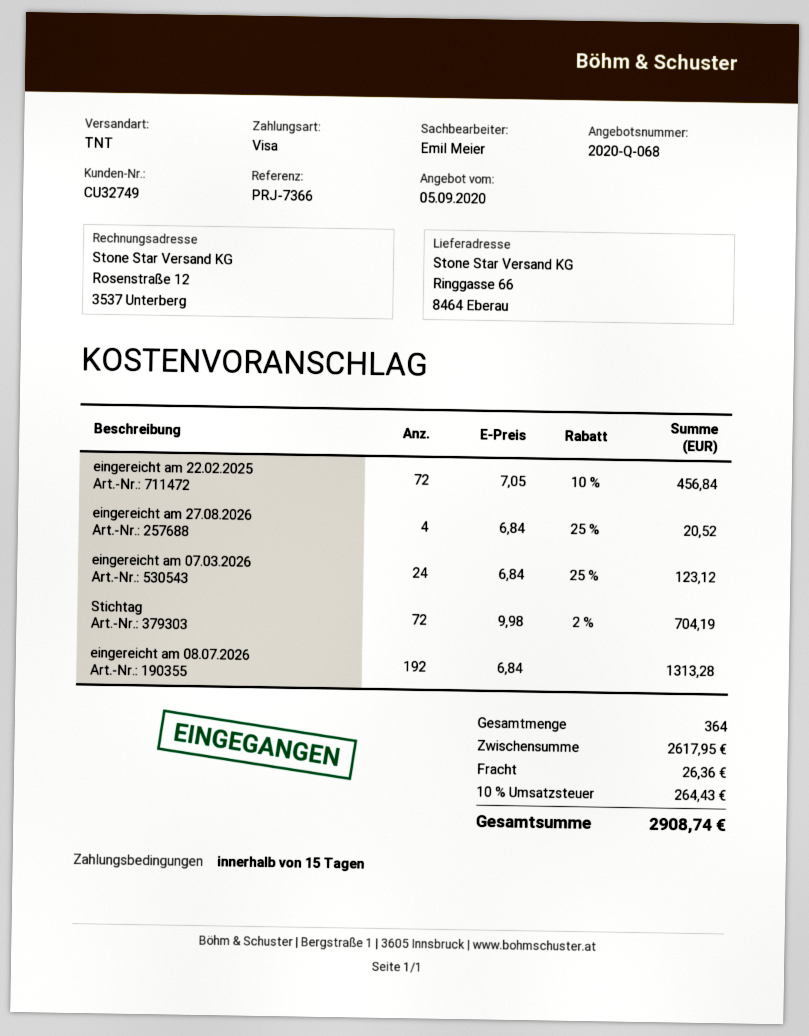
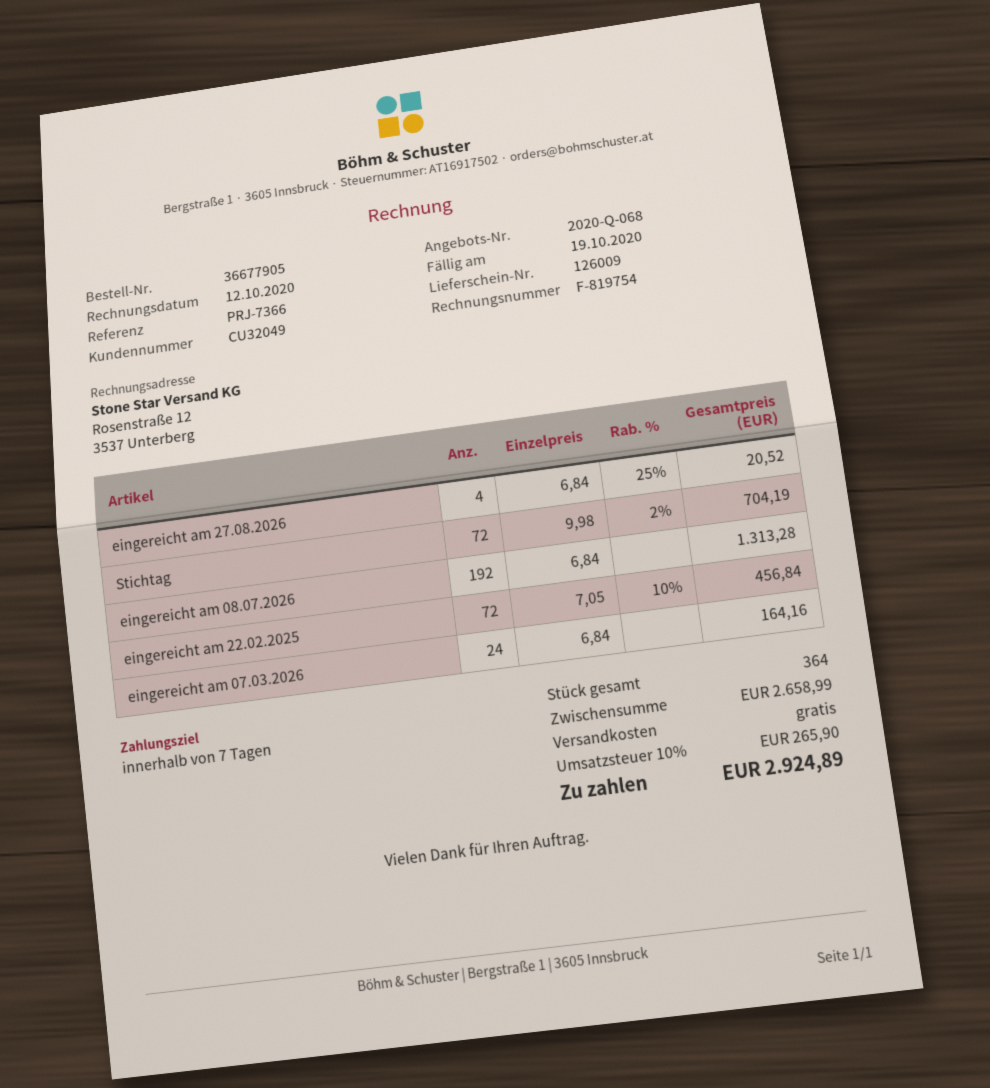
payment terms: 15 days -> 7 days
customer number: CU32749 -> CU32049
eingereicht am 07.03.2026: 24 x 6.84 - 25% = 123.12 -> 24 x 6.84 = 164.16
subtotal: 2617.95 -> 2658.99
shipping: 26.36 -> 0.00
tax: 10% = 264.43 -> 10% = 265.90
total: 2908.74 -> 2924.89

